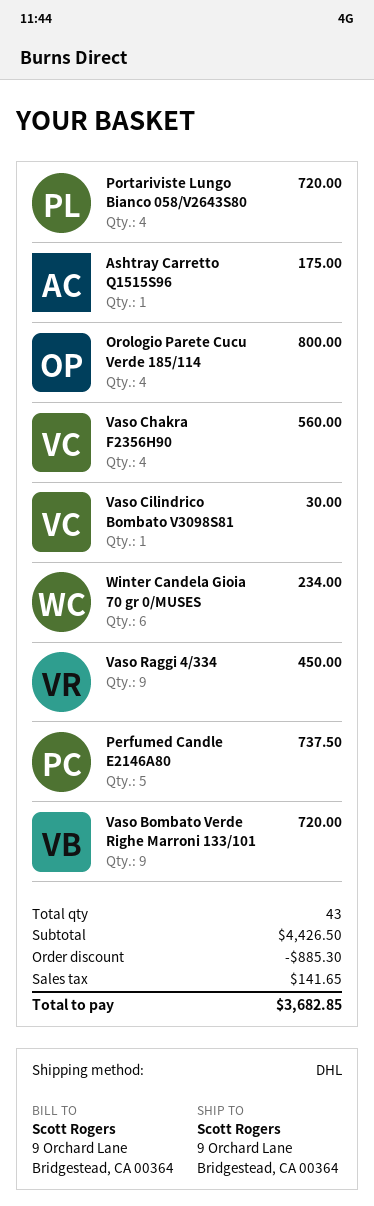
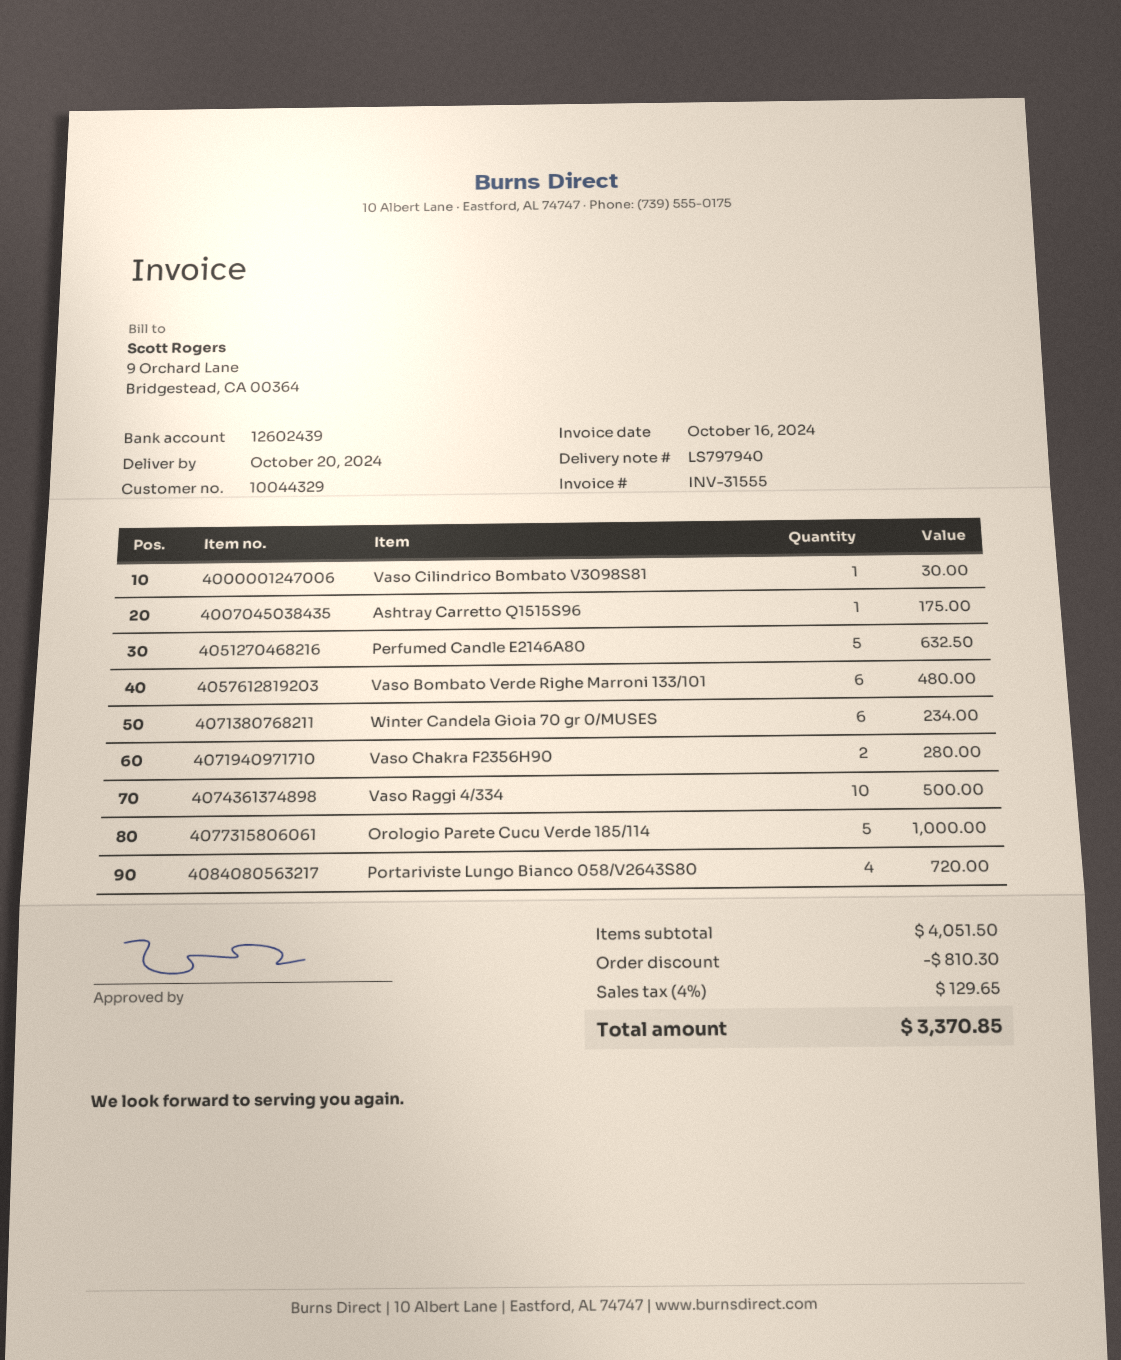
Orologio Parete Cucu Verde 185/114: 4 for 800.00 -> 5 for 1000.00
Vaso Chakra F2356H90: 4 for 560.00 -> 2 for 280.00
Vaso Raggi 4/334: 9 for 450.00 -> 10 for 500.00
Perfumed Candle E2146A80: 5 for 737.50 -> 5 for 632.50
Vaso Bombato Verde Righe Marroni 133/101: 9 for 720.00 -> 6 for 480.00
subtotal: 4426.50 -> 4051.50
discount: 885.30 -> 810.30
tax: 141.65 -> 129.65
total: 3682.85 -> 3370.85

